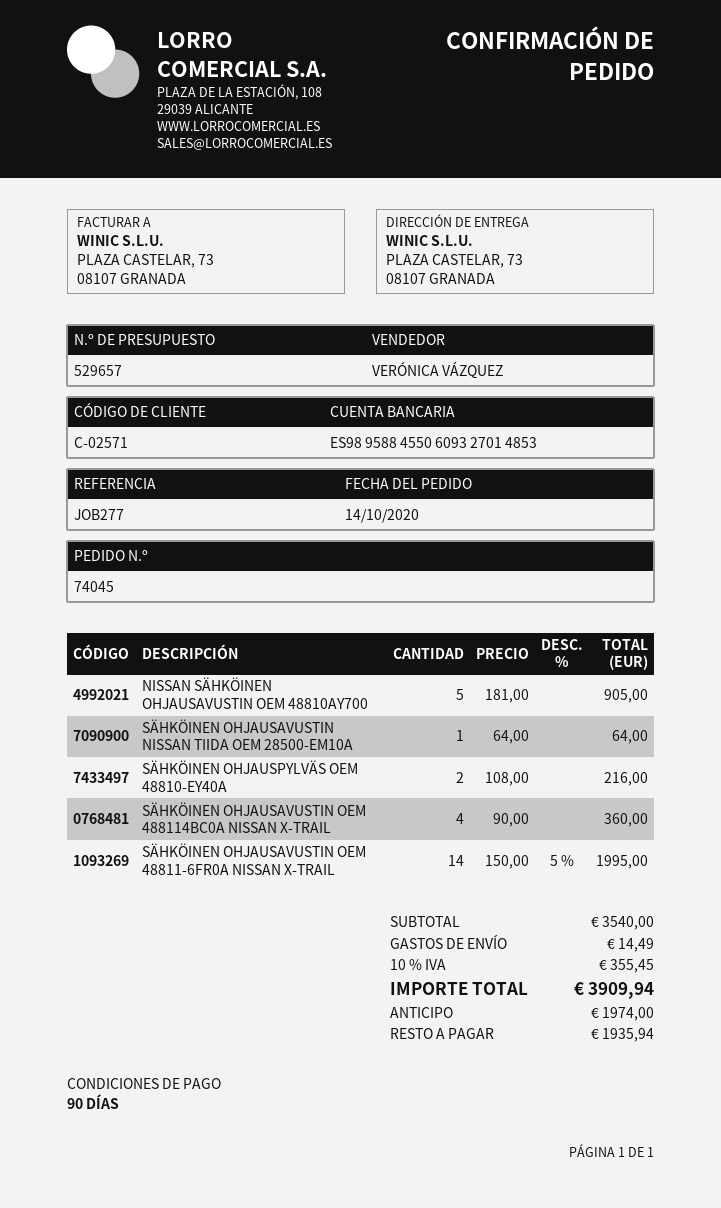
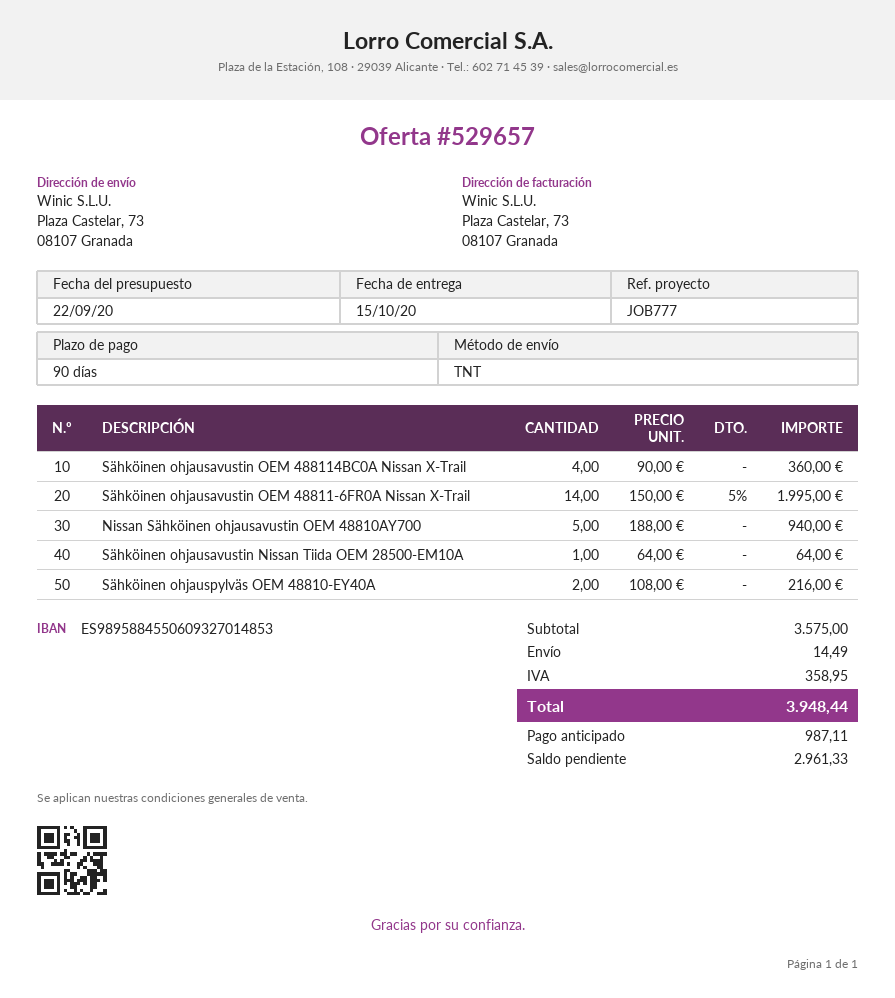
reference: JOB277 -> JOB777
NISSAN SÄHKÖINEN OHJAUSAVUSTIN OEM 48810AY700: 5 x 181.00 = 905.00 -> 5 x 188.00 = 940.00
subtotal: 3540.00 -> 3575.00
tax: 355.45 -> 358.95
total: 3909.94 -> 3948.44
deposit: 1974.00 -> 987.11
balance: 1935.94 -> 2961.33

